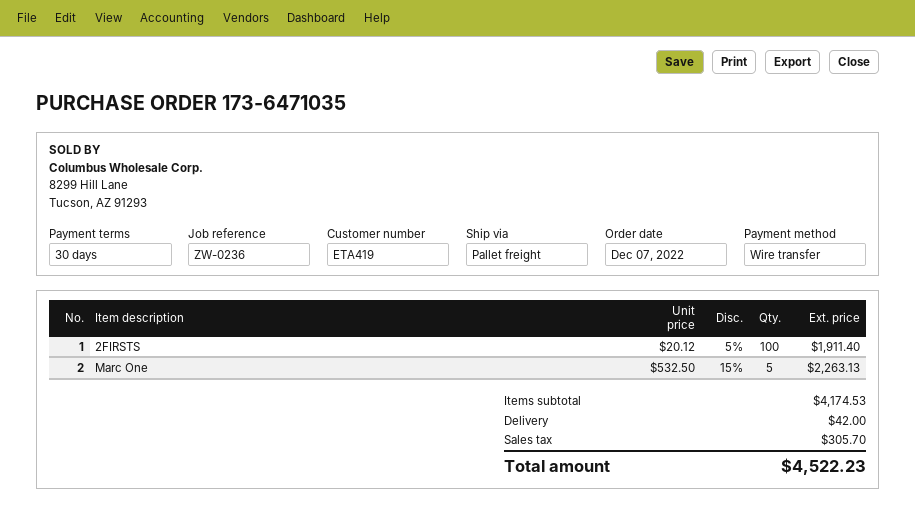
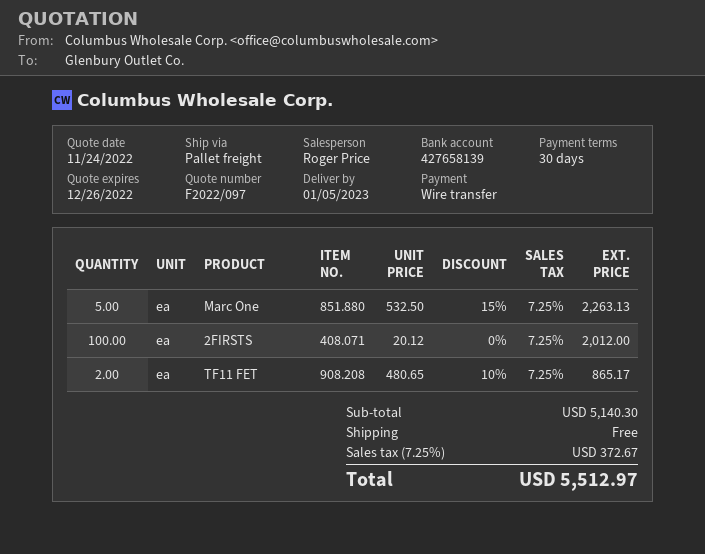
2FIRSTS: 100 x 20.12 - 5% = 1911.40 -> 100 x 20.12 = 2012.00
TF11 FET: none -> 2 x 480.65 - 10% = 865.17
subtotal: 4174.53 -> 5140.30
shipping: 42.00 -> 0.00
tax: 305.70 -> 372.67
total: 4522.23 -> 5512.97

